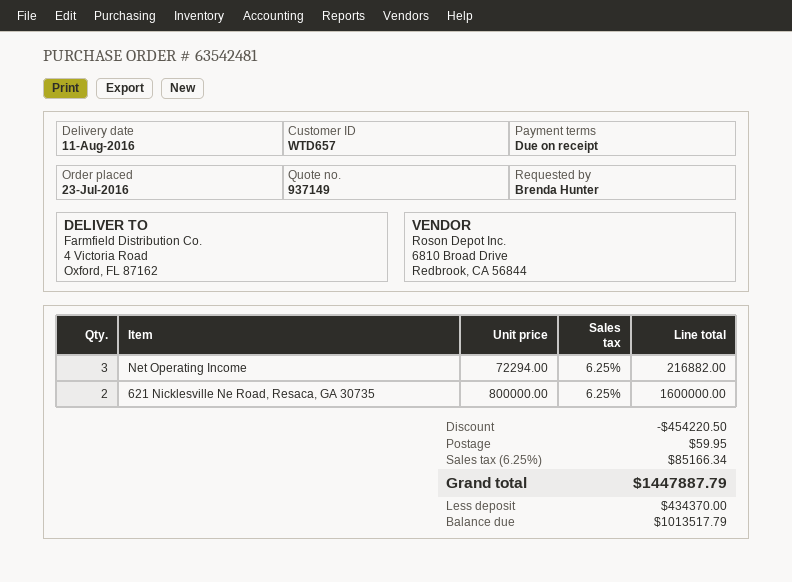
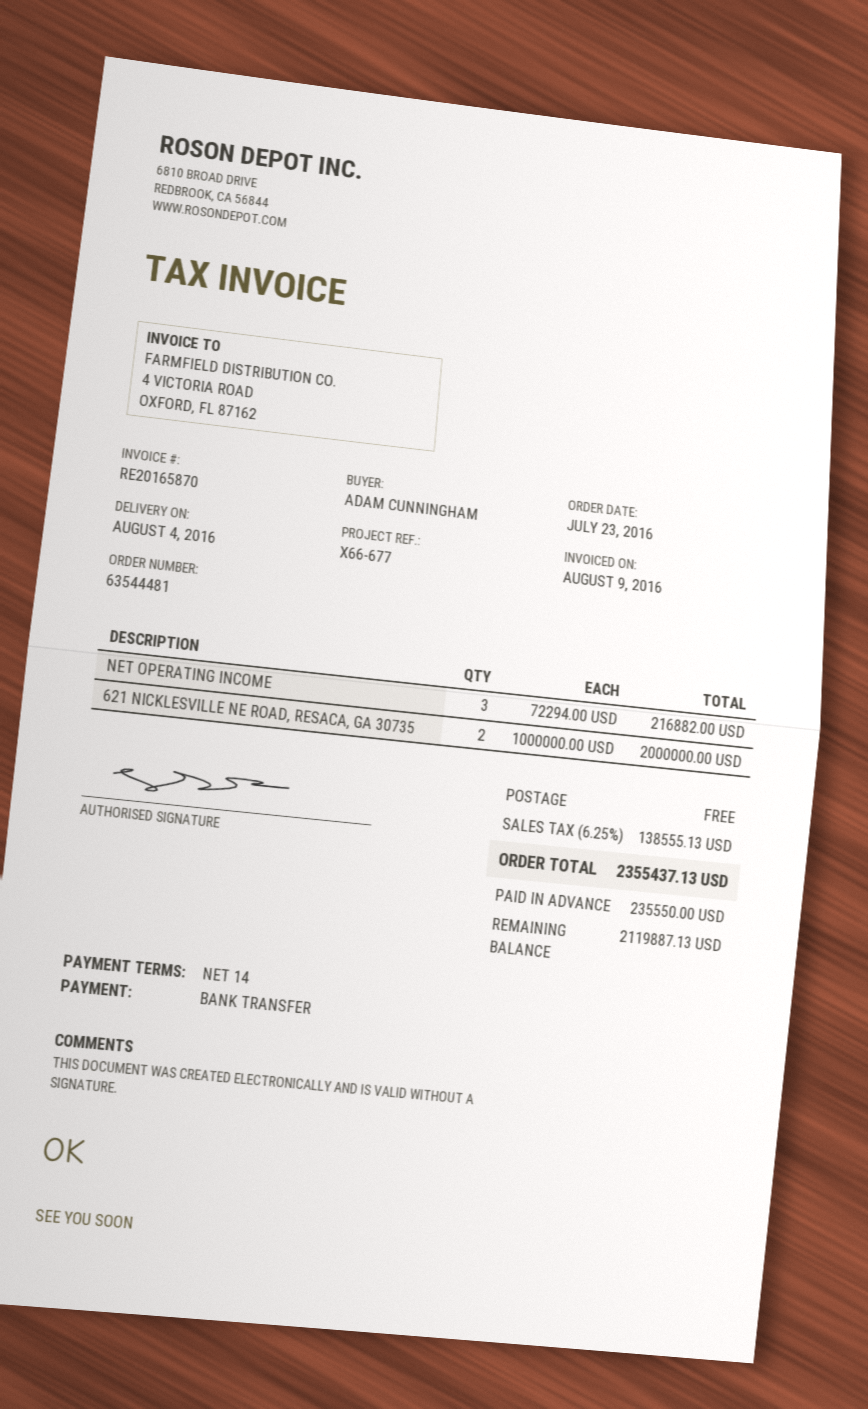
order number: 63542481 -> 63544481
delivery date: 2016-08-11 -> 2016-08-04
payment terms: on receipt -> 14 days
ordered by: Brenda Hunter -> ADAM CUNNINGHAM
621 Nicklesville Ne Road, Resaca, GA 30735: 2 x 800000.00 = 1600000.00 -> 2 x 1000000.00 = 2000000.00
discount: 454220.50 -> none
shipping: 59.95 -> 0.00
tax: 6.25% = 85166.34 -> 6.25% = 138555.13
total: 1447887.79 -> 2355437.13
deposit: 434370.00 -> 235550.00
balance: 1013517.79 -> 2119887.13

